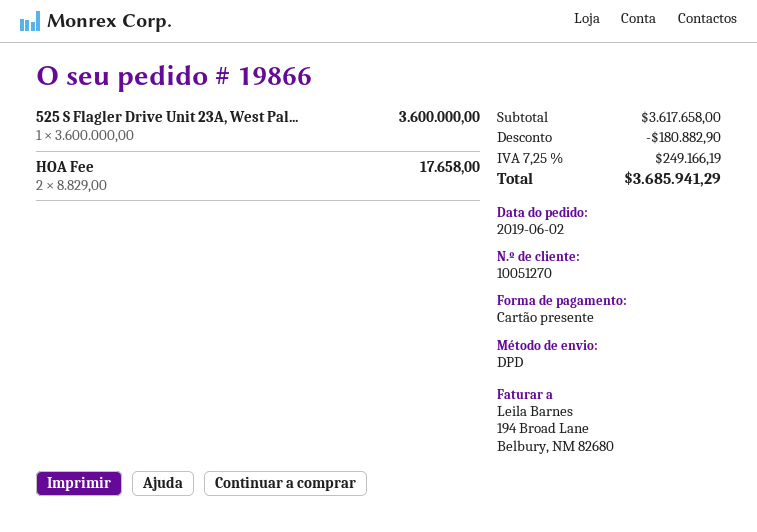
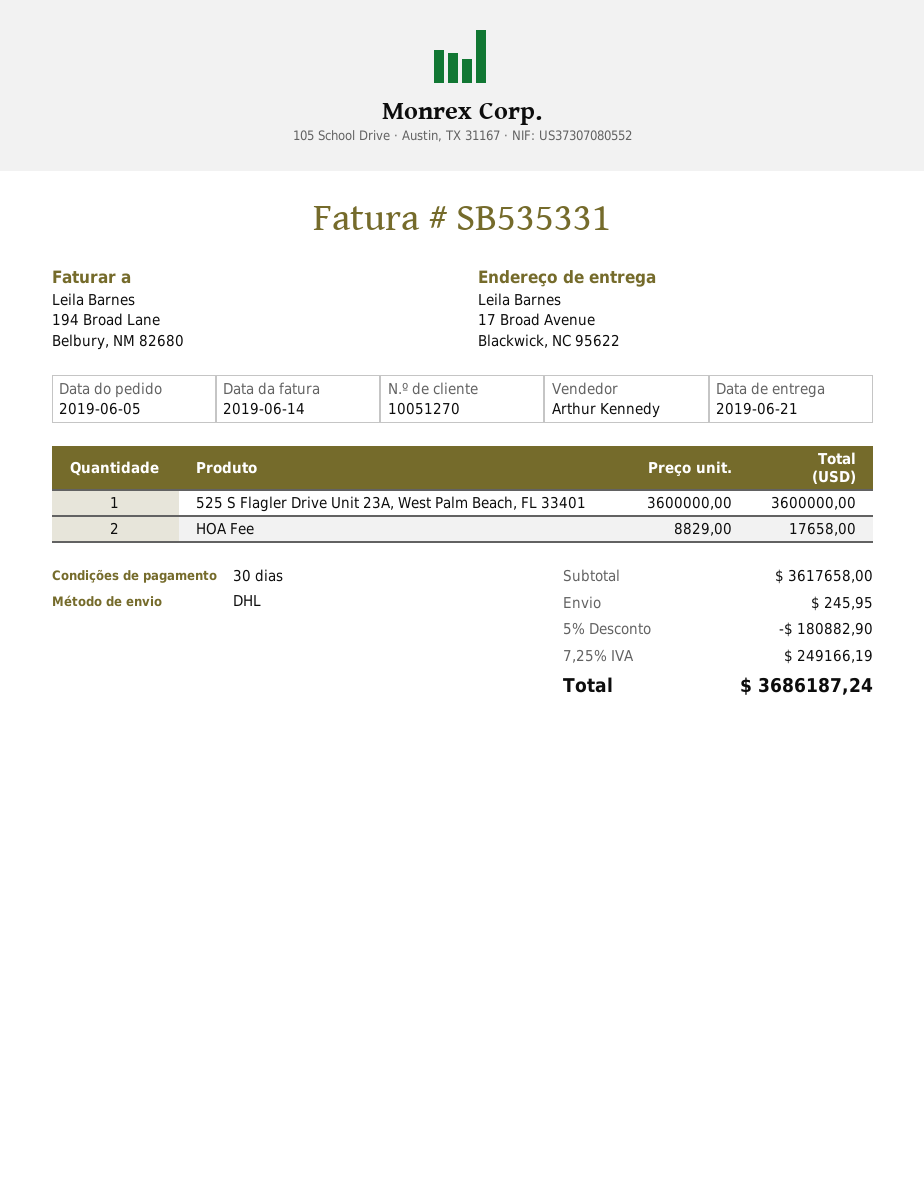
order date: 2019-06-02 -> 2019-06-05
shipping method: DPD -> DHL
shipping: none -> 245.95
total: 3685941.29 -> 3686187.24

